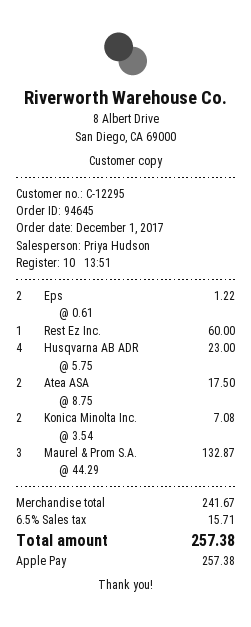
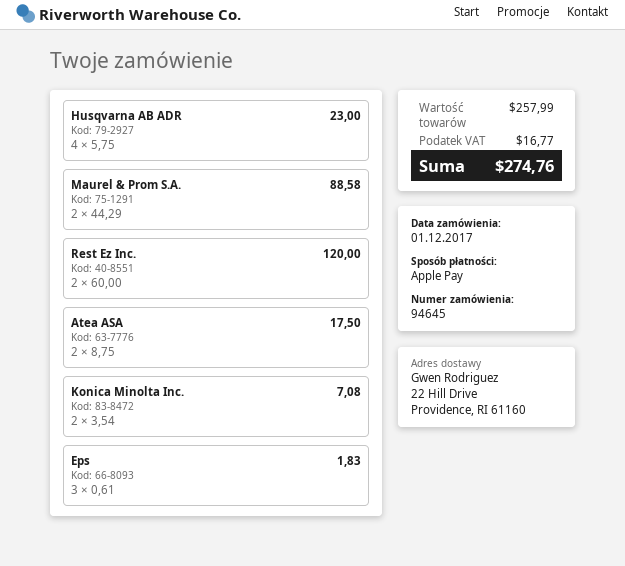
Eps: 2 x 0.61 = 1.22 -> 3 x 0.61 = 1.83
Rest Ez Inc.: 1 x 60.00 = 60.00 -> 2 x 60.00 = 120.00
Maurel & Prom S.A.: 3 x 44.29 = 132.87 -> 2 x 44.29 = 88.58
subtotal: 241.67 -> 257.99
tax: 15.71 -> 16.77
total: 257.38 -> 274.76

